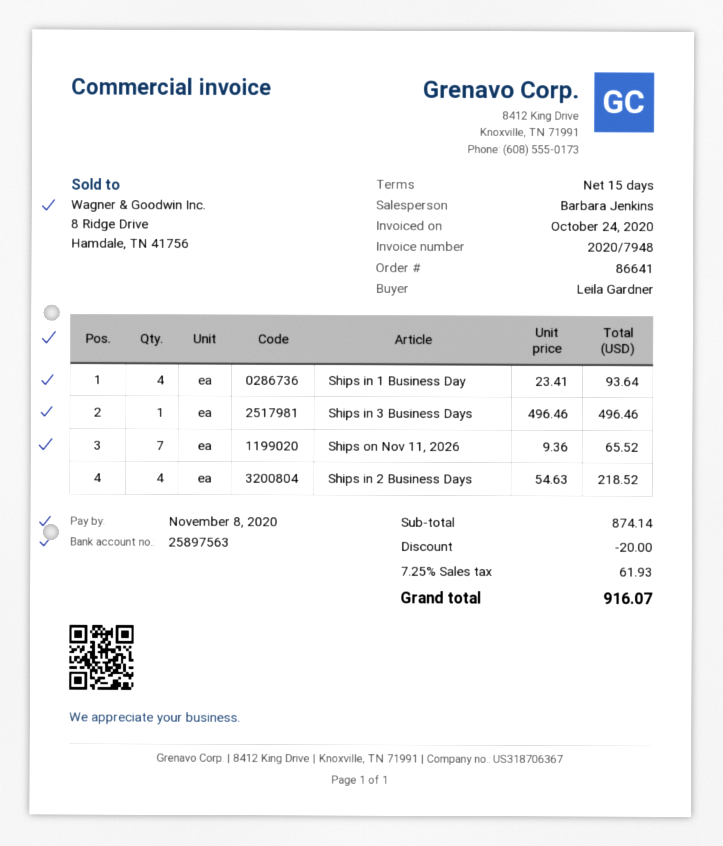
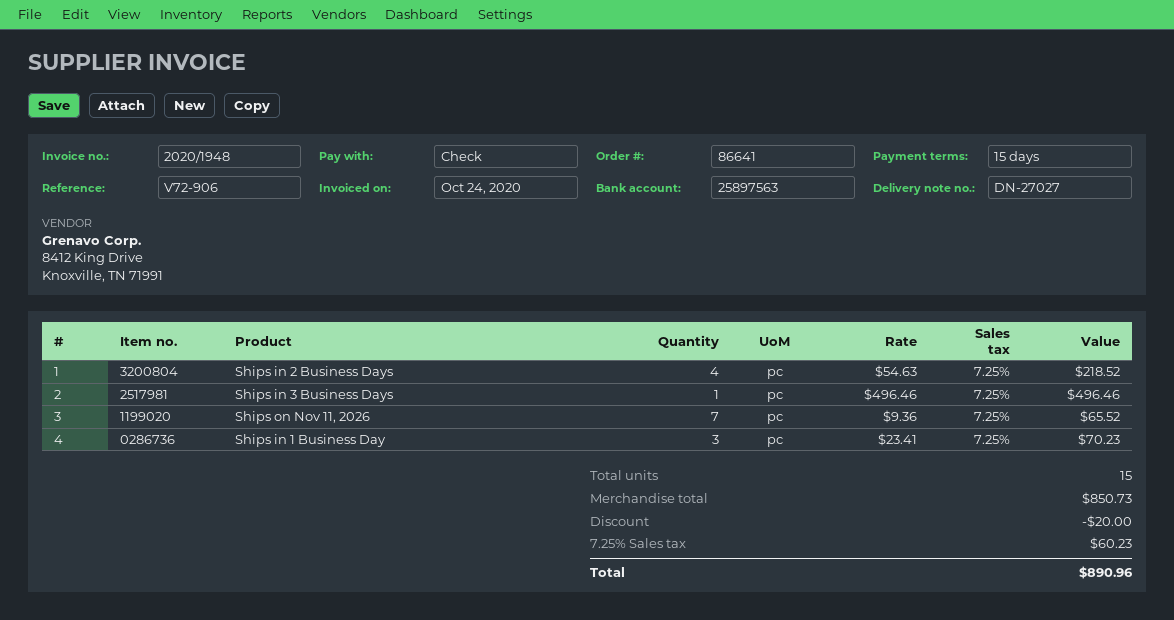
invoice number: 2020/7948 -> 2020/1948
Ships in 1 Business Day: 4 x 23.41 = 93.64 -> 3 x 23.41 = 70.23
subtotal: 874.14 -> 850.73
tax: 7.25% = 61.93 -> 7.25% = 60.23
total: 916.07 -> 890.96

